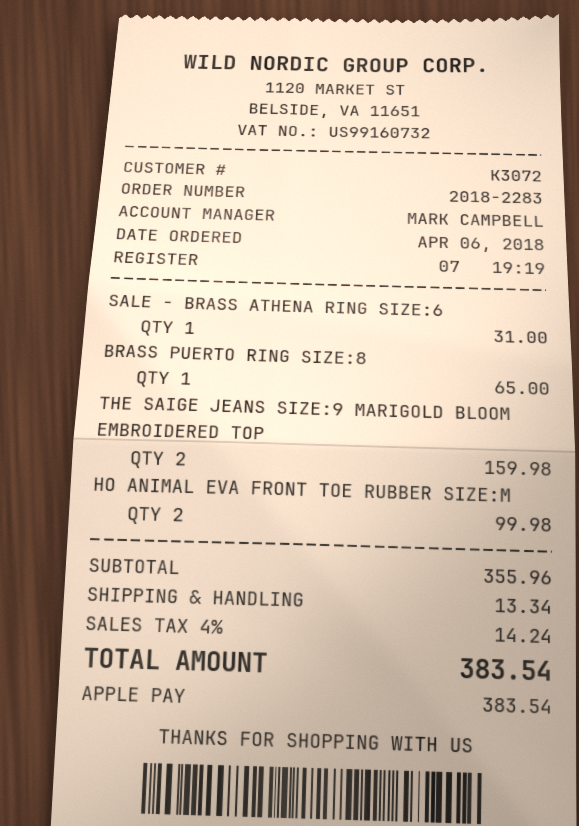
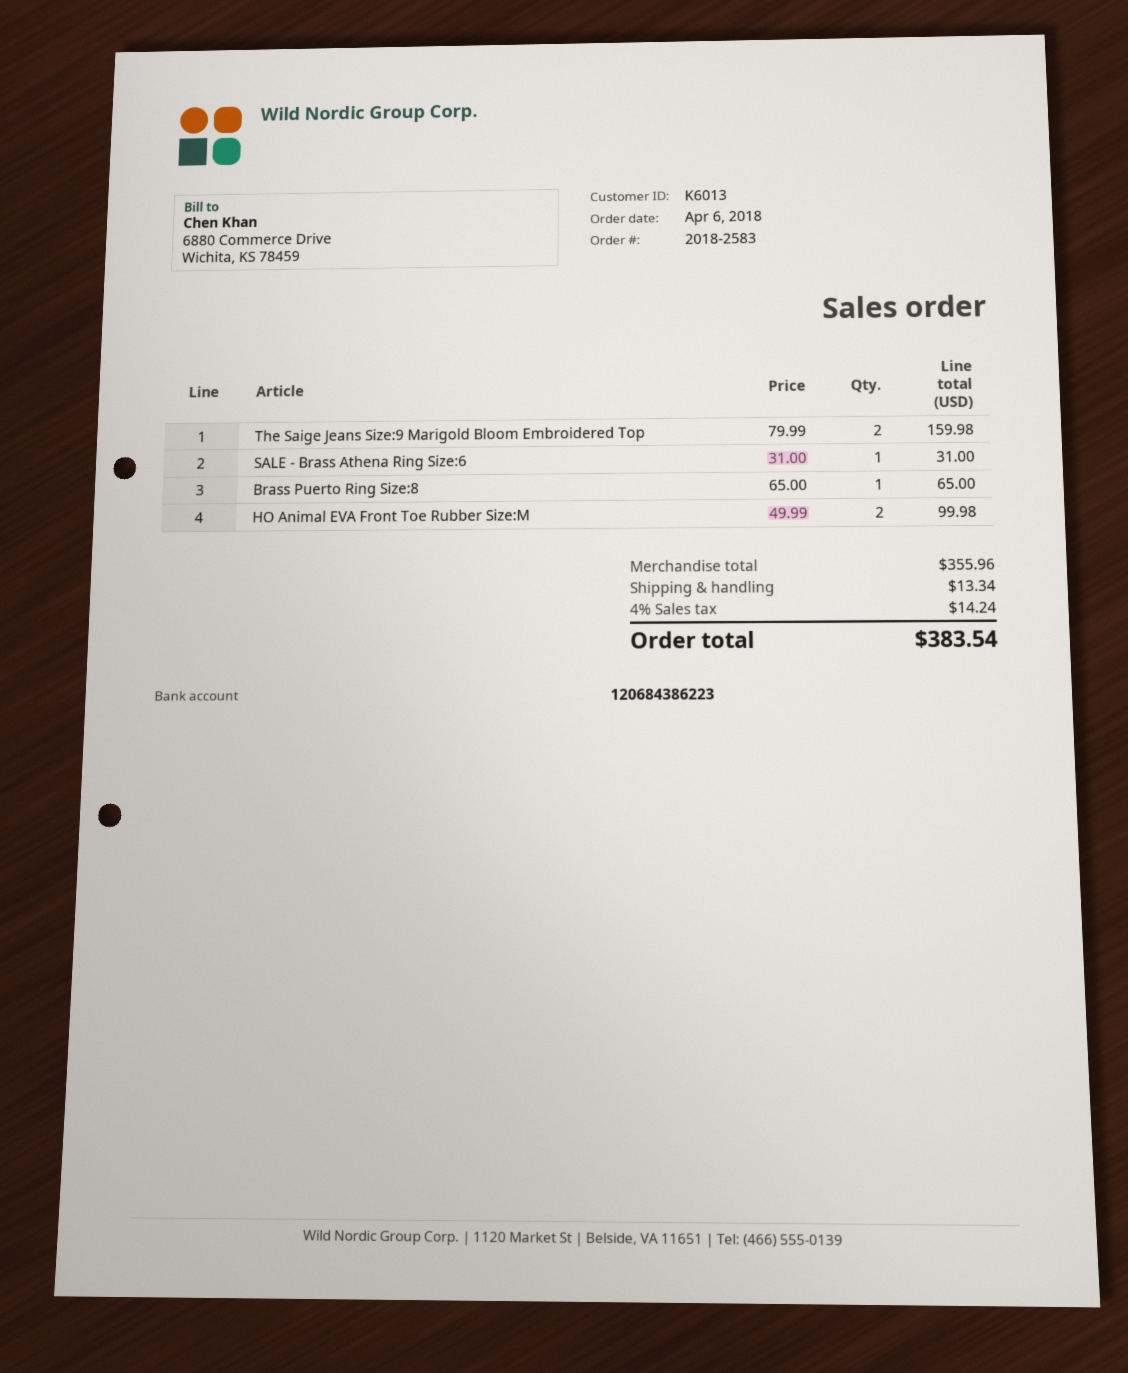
order number: 2018-2283 -> 2018-2583
customer number: K3072 -> K6013

